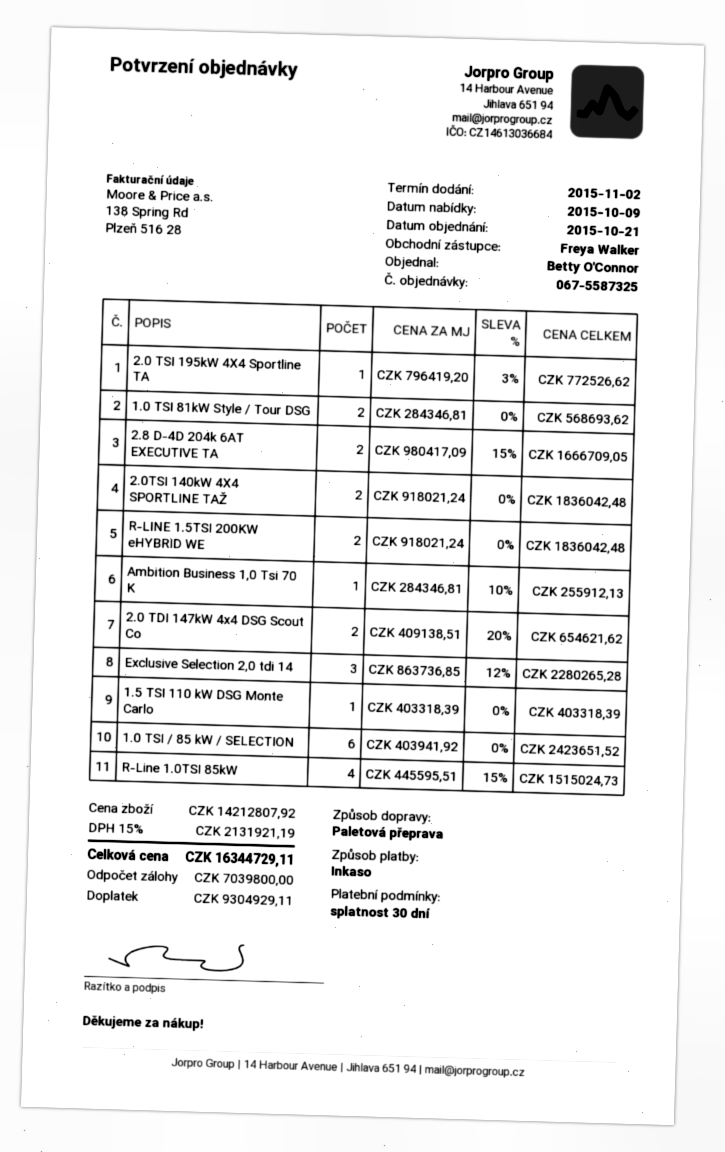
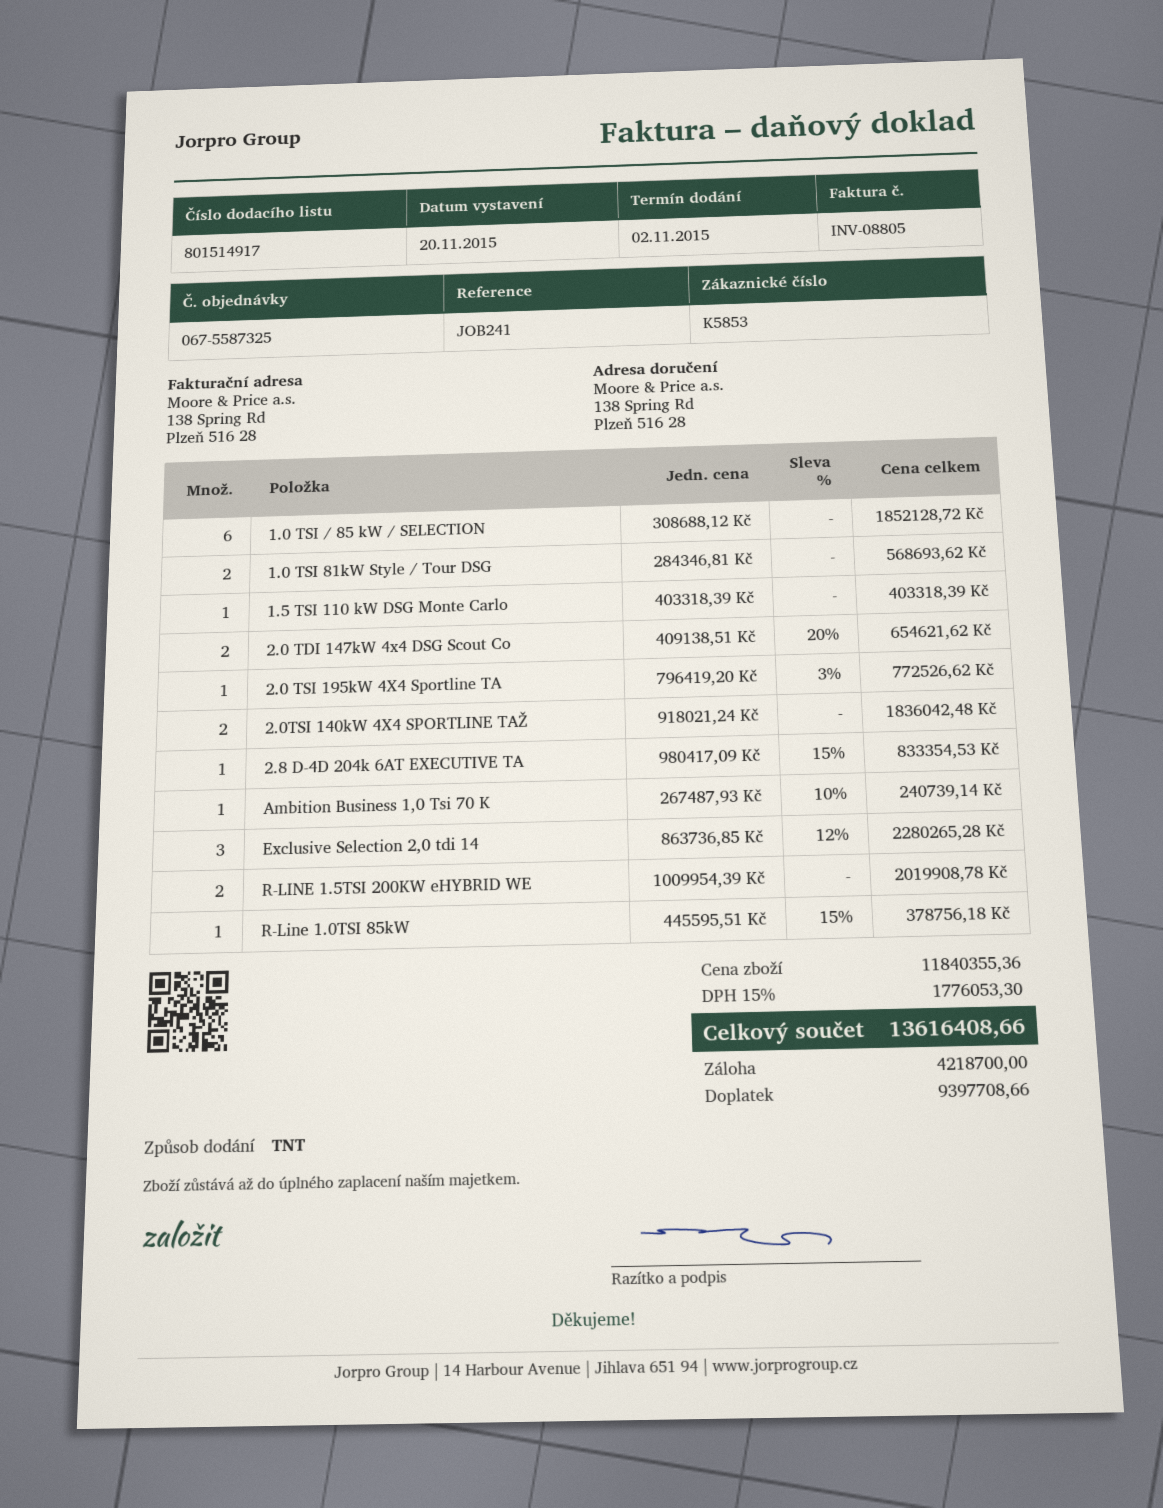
shipping method: pallet freight -> TNT
2.8 D-4D 204k 6AT EXECUTIVE TA: 2 x 980417.09 - 15% = 1666709.05 -> 1 x 980417.09 - 15% = 833354.53
R-LINE 1.5TSI 200KW eHYBRID WE: 2 x 918021.24 = 1836042.48 -> 2 x 1009954.39 = 2019908.78
Ambition Business 1,0 Tsi 70 K: 1 x 284346.81 - 10% = 255912.13 -> 1 x 267487.93 - 10% = 240739.14
1.0 TSI / 85 kW / SELECTION: 6 x 403941.92 = 2423651.52 -> 6 x 308688.12 = 1852128.72
R-Line 1.0TSI 85kW: 4 x 445595.51 - 15% = 1515024.73 -> 1 x 445595.51 - 15% = 378756.18
subtotal: 14212807.92 -> 11840355.36
tax: 15% = 2131921.19 -> 15% = 1776053.30
total: 16344729.11 -> 13616408.66
deposit: 7039800.00 -> 4218700.00
balance: 9304929.11 -> 9397708.66

